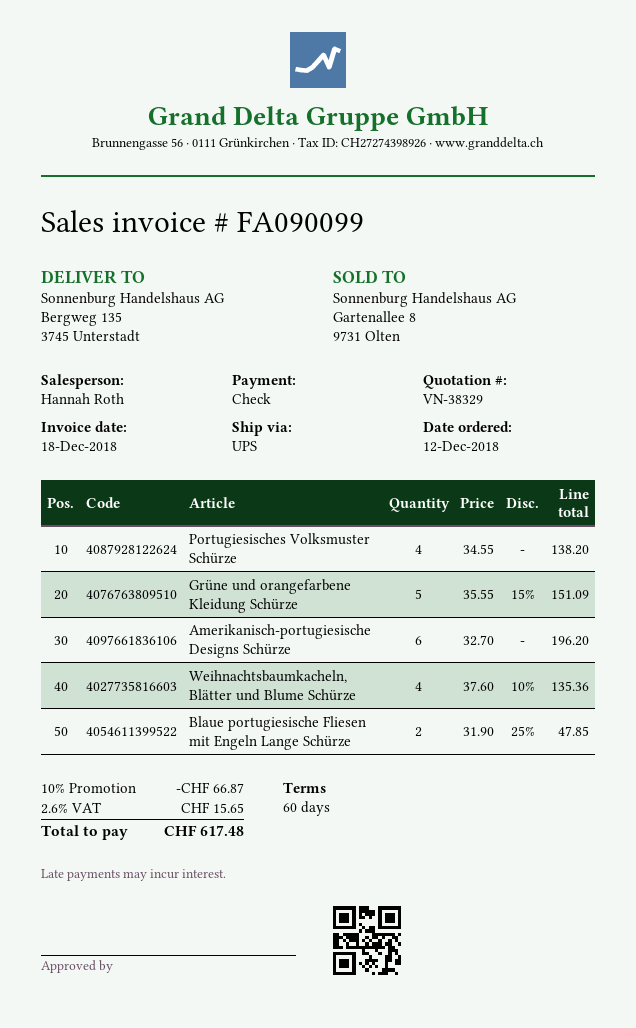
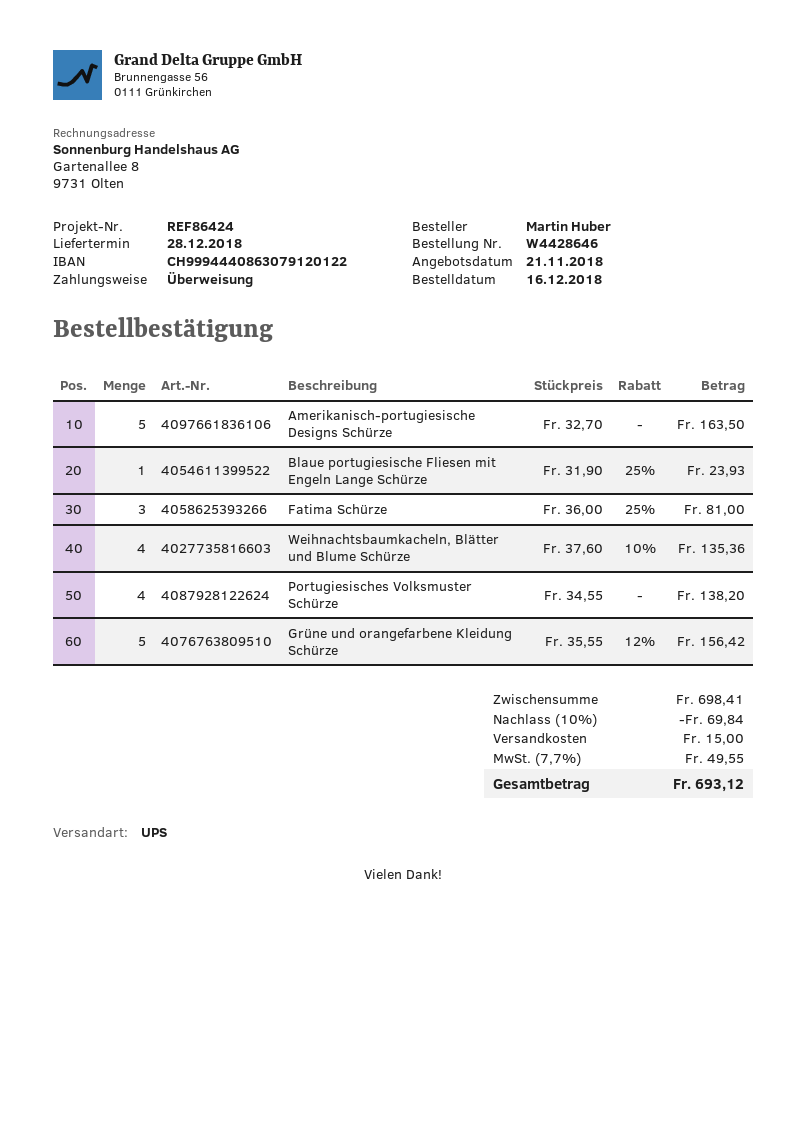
order date: 2018-12-12 -> 2018-12-16
payment method: cheque -> bank transfer
Grüne und orangefarbene Kleidung Schürze: 5 x 35.55 - 15% = 151.09 -> 5 x 35.55 - 12% = 156.42
Amerikanisch-portugiesische Designs Schürze: 6 x 32.70 = 196.20 -> 5 x 32.70 = 163.50
Blaue portugiesische Fliesen mit Engeln Lange Schürze: 2 x 31.90 - 25% = 47.85 -> 1 x 31.90 - 25% = 23.93
Fatima Schürze: none -> 3 x 36.00 - 25% = 81.00
discount: 10% = 66.87 -> 10% = 69.84
shipping: none -> 15.00
tax: 2.6% = 15.65 -> 7.7% = 49.55
total: 617.48 -> 693.12

